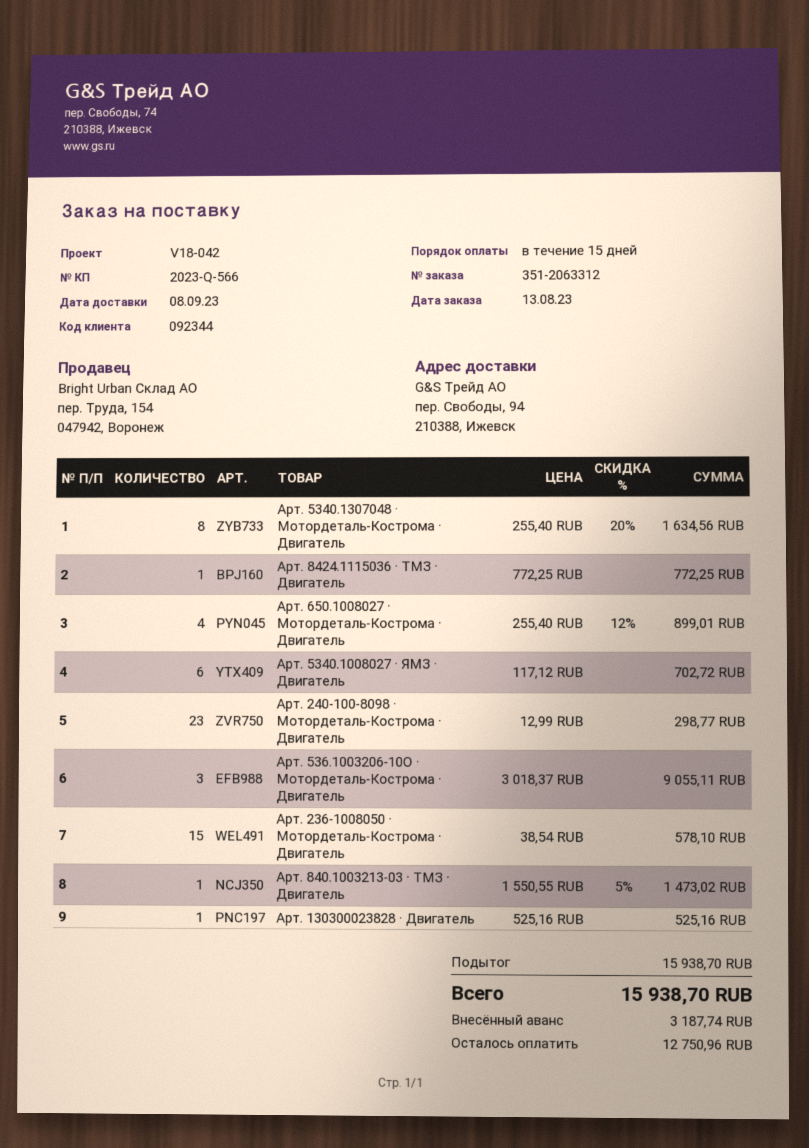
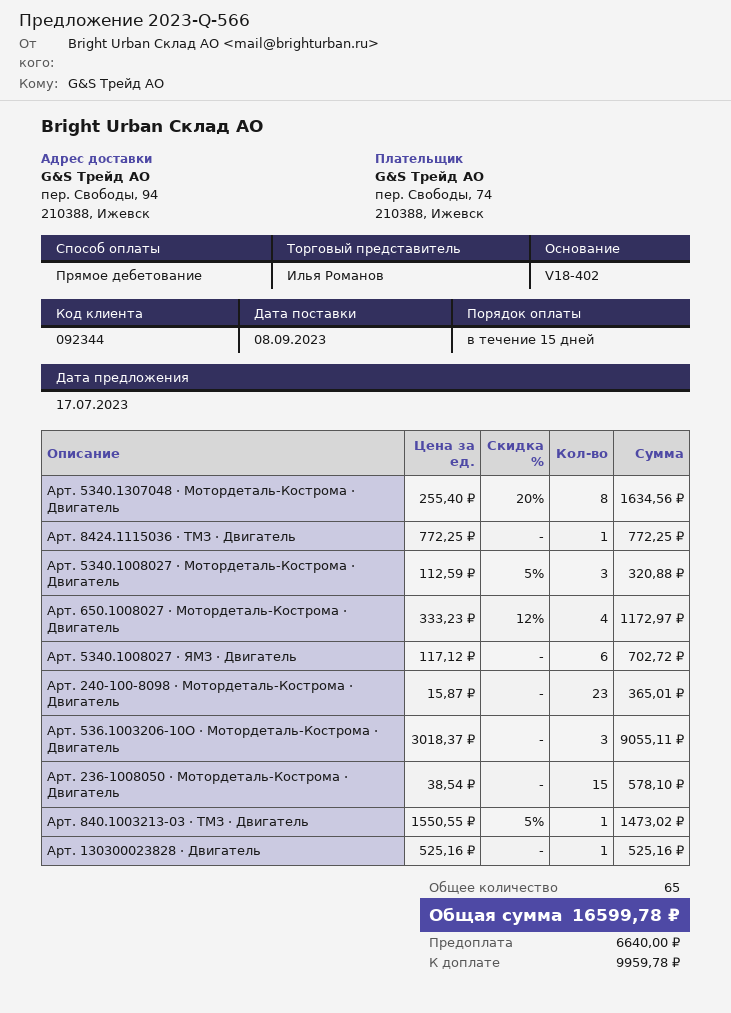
reference: V18-042 -> V18-402
Арт. 650.1008027 · Мотордеталь-Кострома · Двигатель: 4 x 255.40 - 12% = 899.01 -> 4 x 333.23 - 12% = 1172.97
Арт. 240-100-8098 · Мотордеталь-Кострома · Двигатель: 23 x 12.99 = 298.77 -> 23 x 15.87 = 365.01
Арт. 5340.1008027 · Мотордеталь-Кострома · Двигатель: none -> 3 x 112.59 - 5% = 320.88
total: 15938.70 -> 16599.78
deposit: 3187.74 -> 6640.00
balance: 12750.96 -> 9959.78

